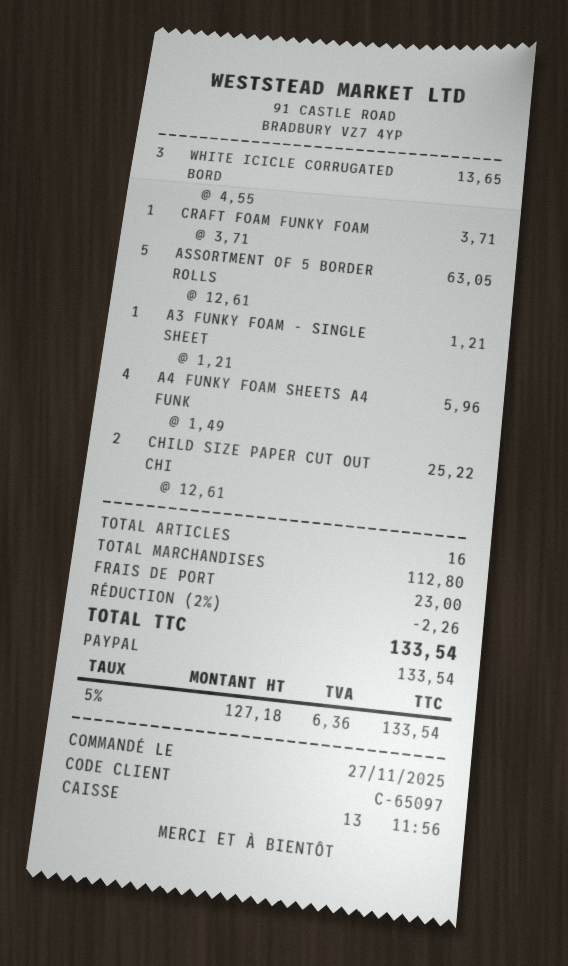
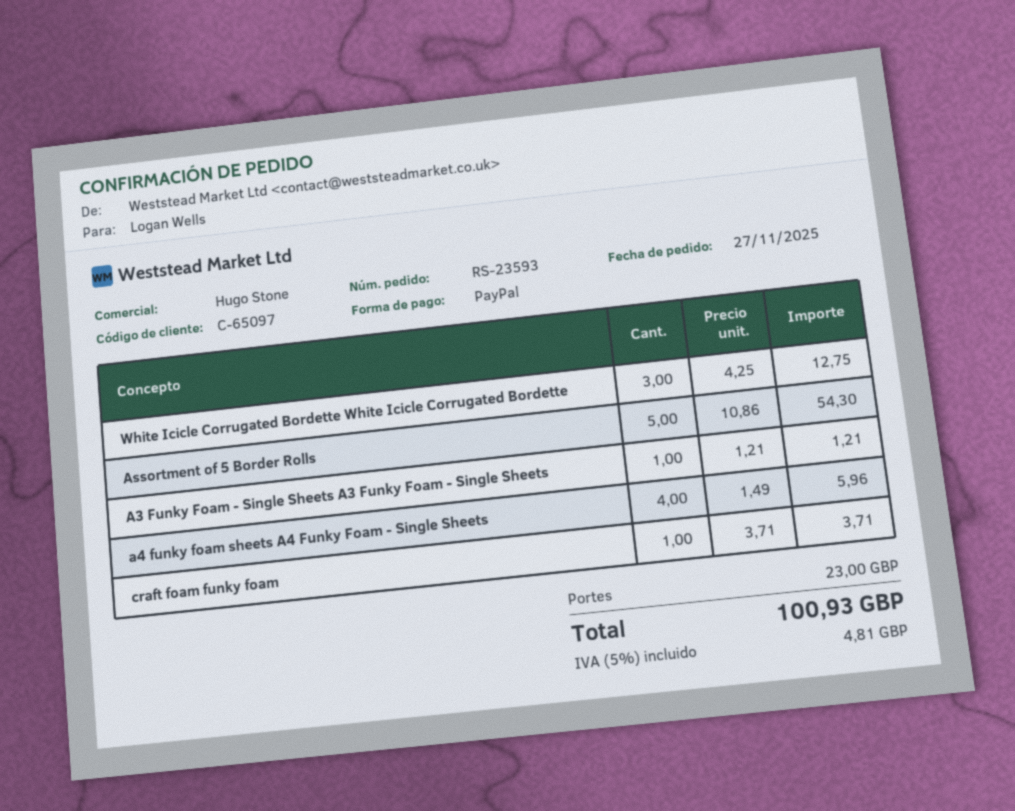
WHITE ICICLE CORRUGATED BORD: 3 x 4.55 = 13.65 -> 3 x 4.25 = 12.75
ASSORTMENT OF 5 BORDER ROLLS: 5 x 12.61 = 63.05 -> 5 x 10.86 = 54.30
CHILD SIZE PAPER CUT OUT CHI: 2 x 12.61 = 25.22 -> none
discount: 2% = 2.26 -> none
tax: 5% = 6.36 -> 5% = 4.81
total: 133.54 -> 100.93

